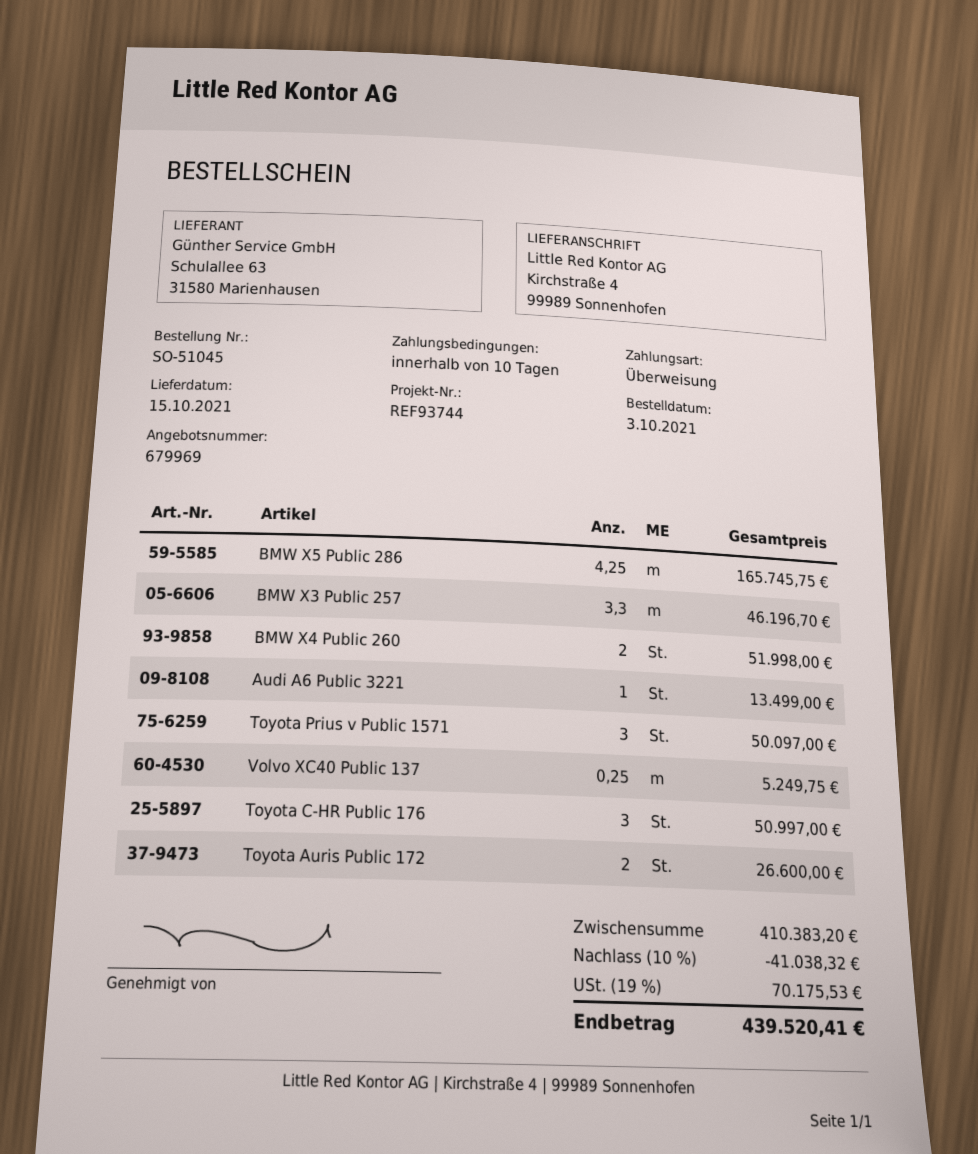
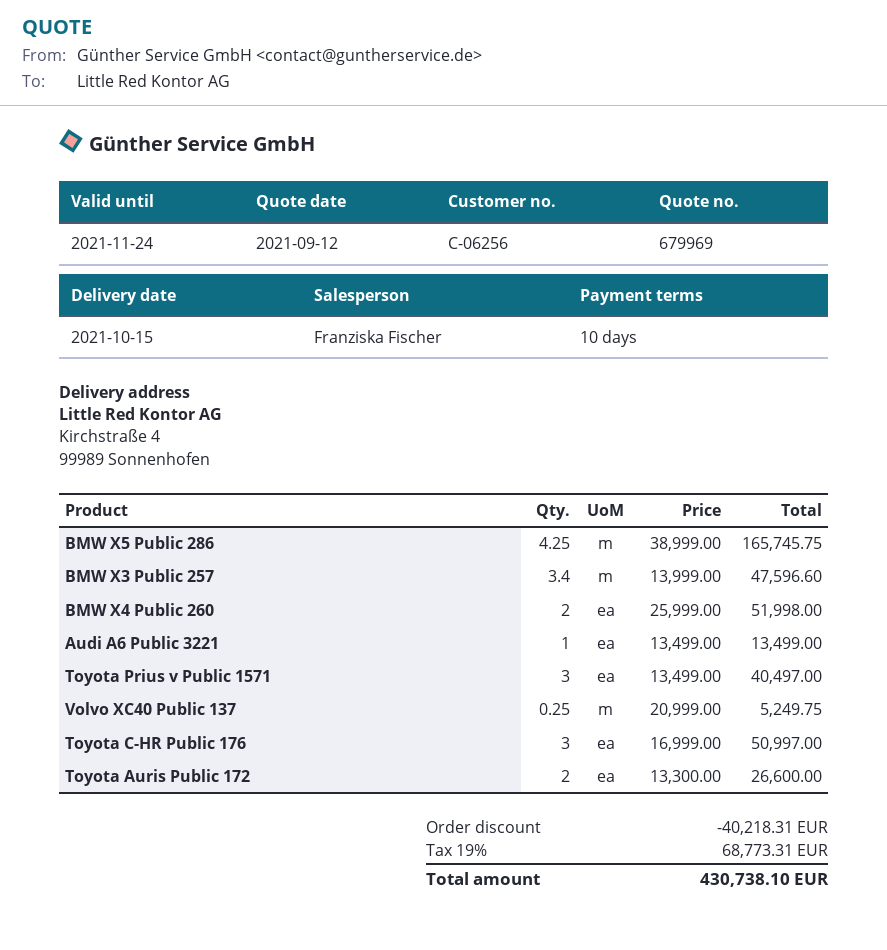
BMW X3 Public 257: 3.3 for 46196.70 -> 3.4 for 47596.60
Toyota Prius v Public 1571: 3 for 50097.00 -> 3 for 40497.00
discount: 41038.32 -> 40218.31
tax: 19% = 70175.53 -> 19% = 68773.31
total: 439520.41 -> 430738.10

